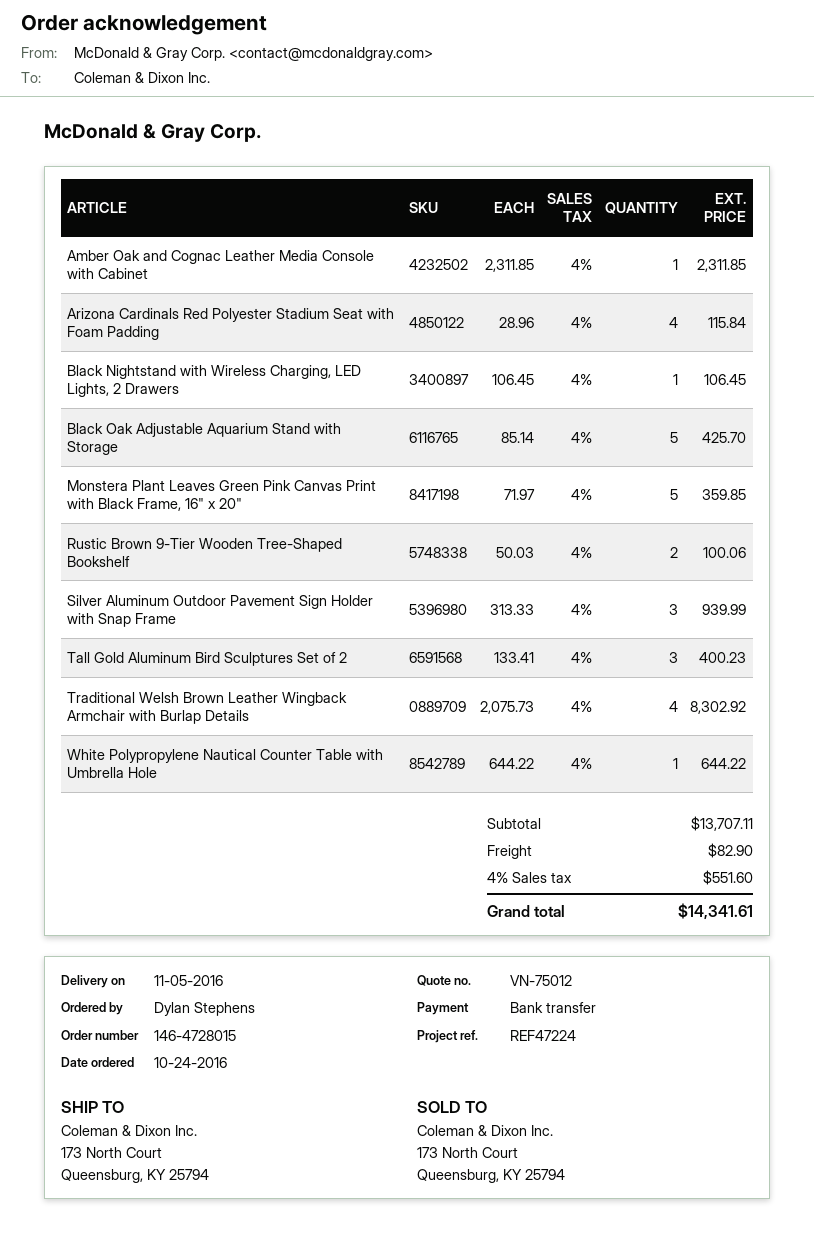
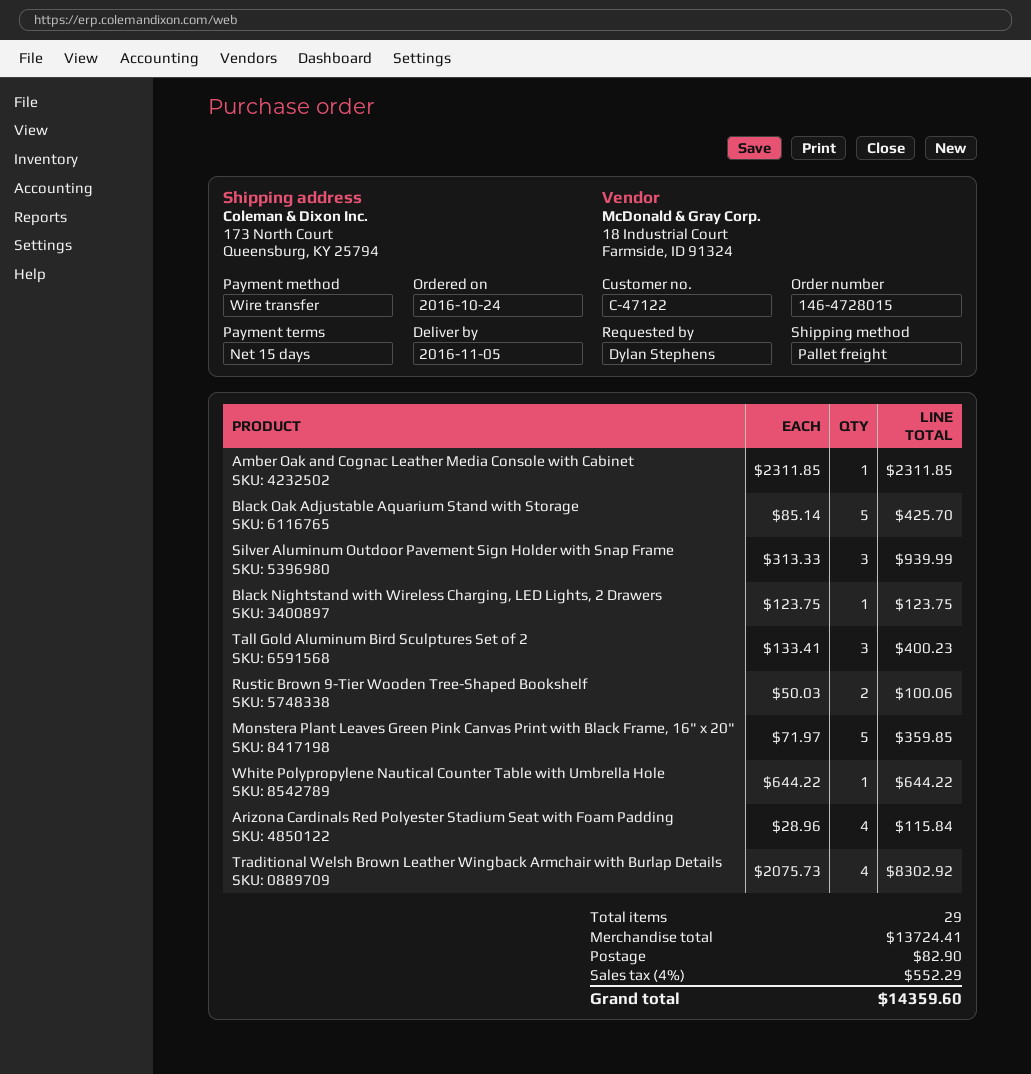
Black Nightstand with Wireless Charging, LED Lights, 2 Drawers: 1 x 106.45 = 106.45 -> 1 x 123.75 = 123.75
subtotal: 13707.11 -> 13724.41
tax: 4% = 551.60 -> 4% = 552.29
total: 14341.61 -> 14359.60

